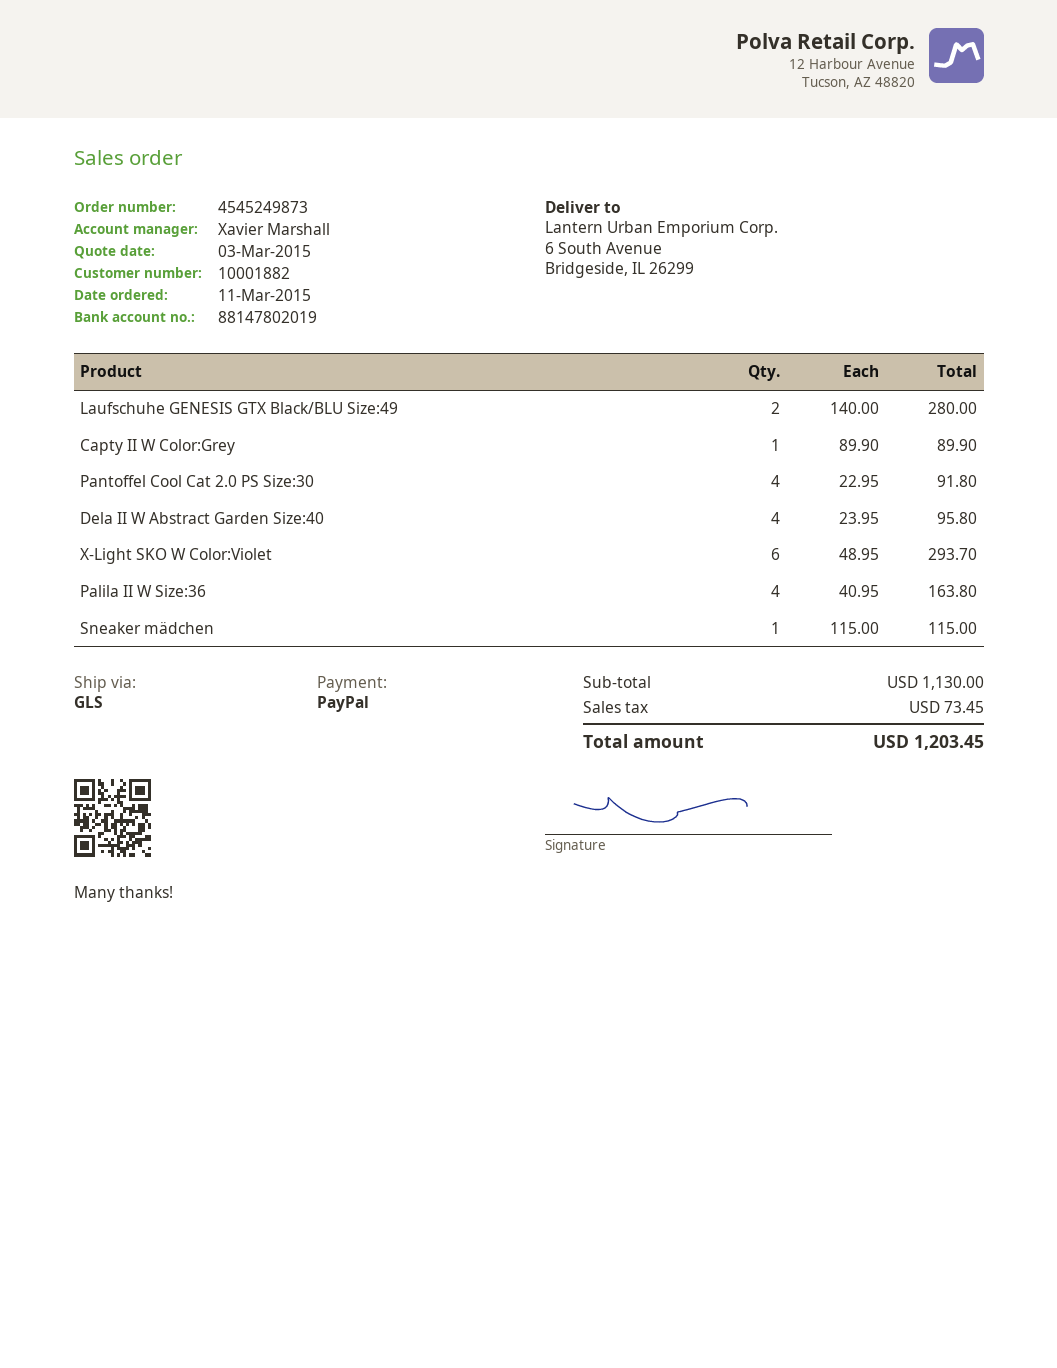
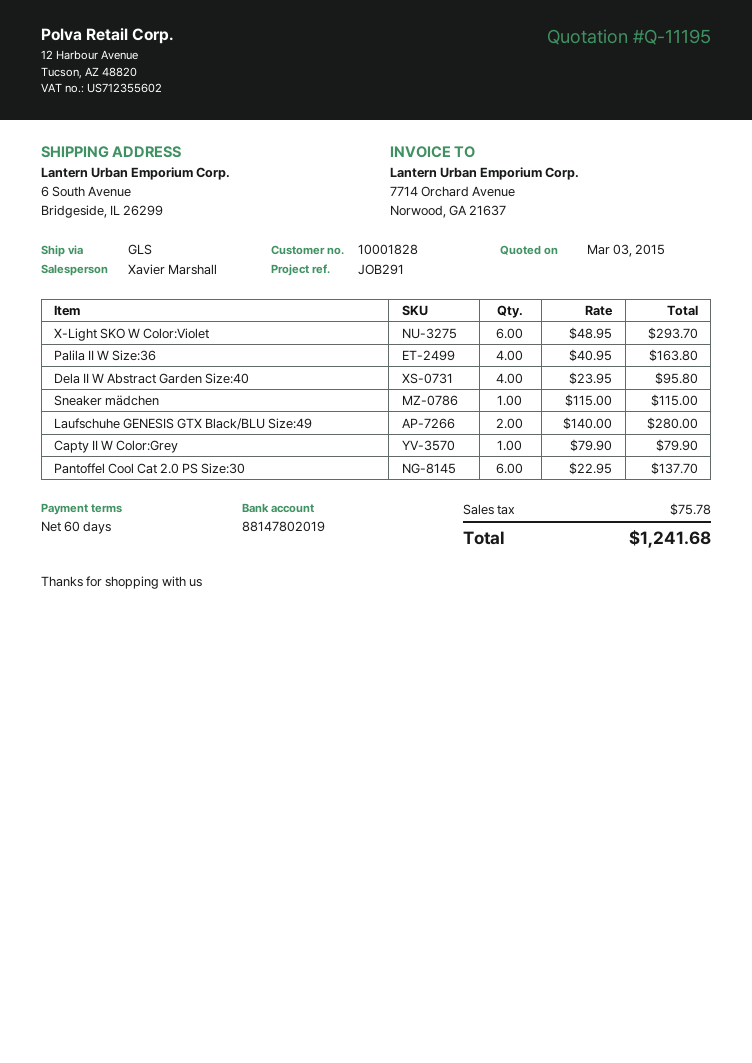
customer number: 10001882 -> 10001828
Capty II W Color:Grey: 1 x 89.90 = 89.90 -> 1 x 79.90 = 79.90
Pantoffel Cool Cat 2.0 PS Size:30: 4 x 22.95 = 91.80 -> 6 x 22.95 = 137.70
tax: 73.45 -> 75.78
total: 1203.45 -> 1241.68

